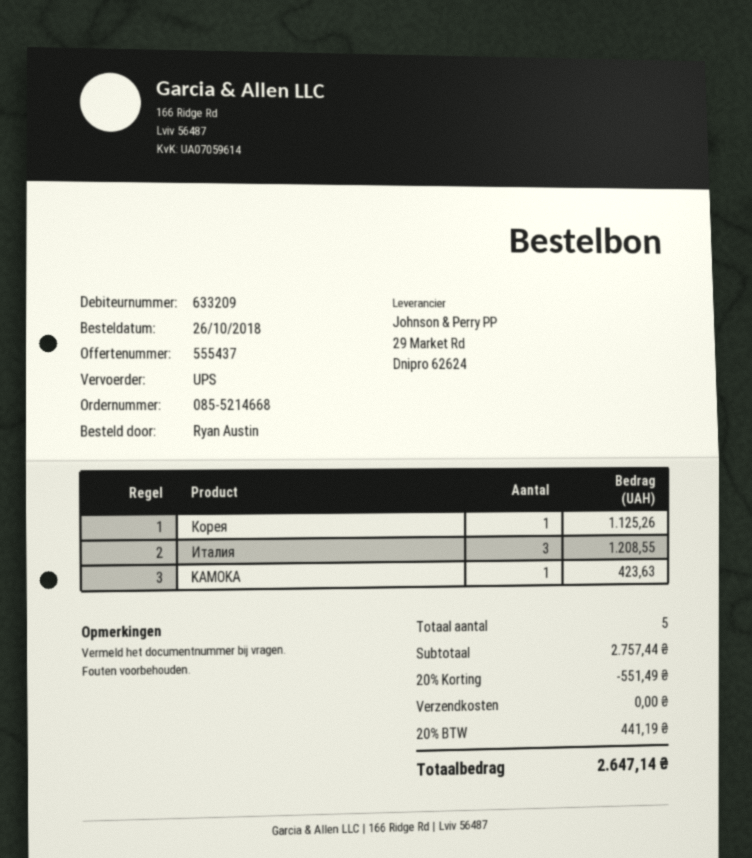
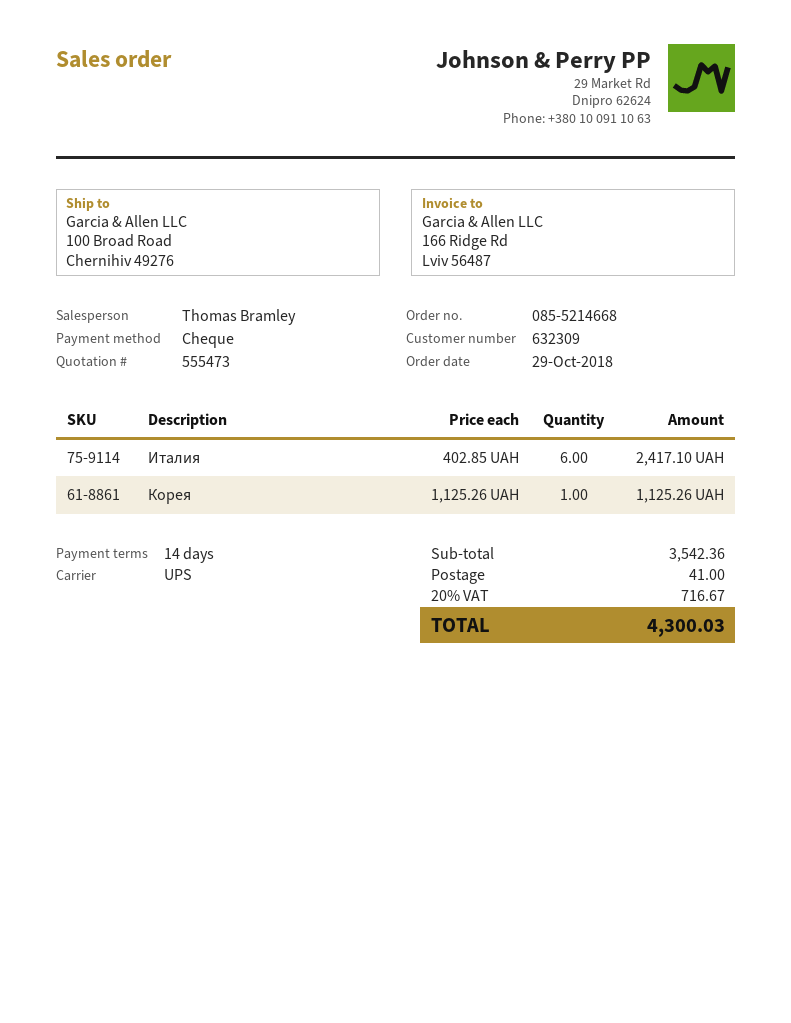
quote number: 555437 -> 555473
order date: 2018-10-26 -> 2018-10-29
customer number: 633209 -> 632309
Италия: 3 for 1208.55 -> 6 for 2417.10
KAMOKA: 1 for 423.63 -> none
subtotal: 2757.44 -> 3542.36
discount: 20% = 551.49 -> none
shipping: 0.00 -> 41.00
tax: 20% = 441.19 -> 20% = 716.67
total: 2647.14 -> 4300.03

